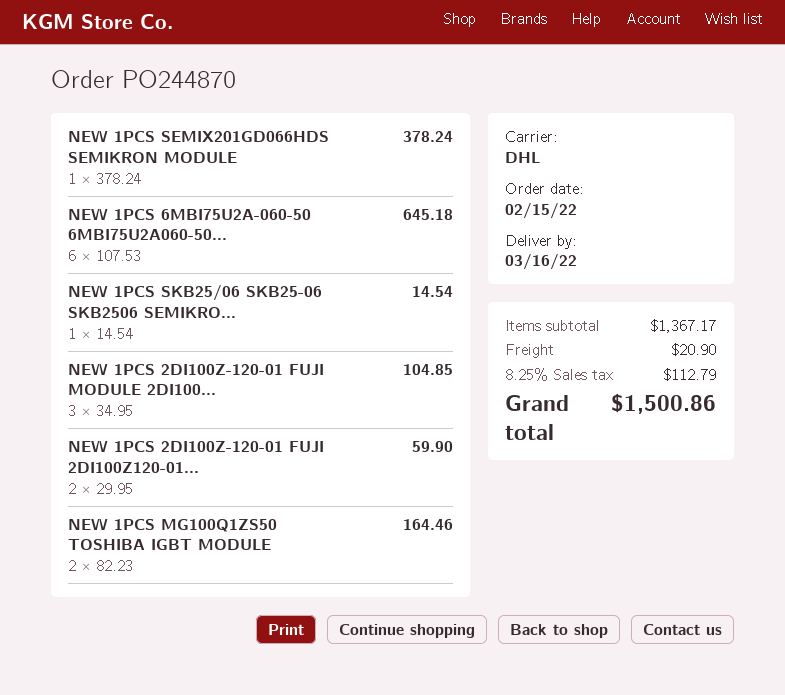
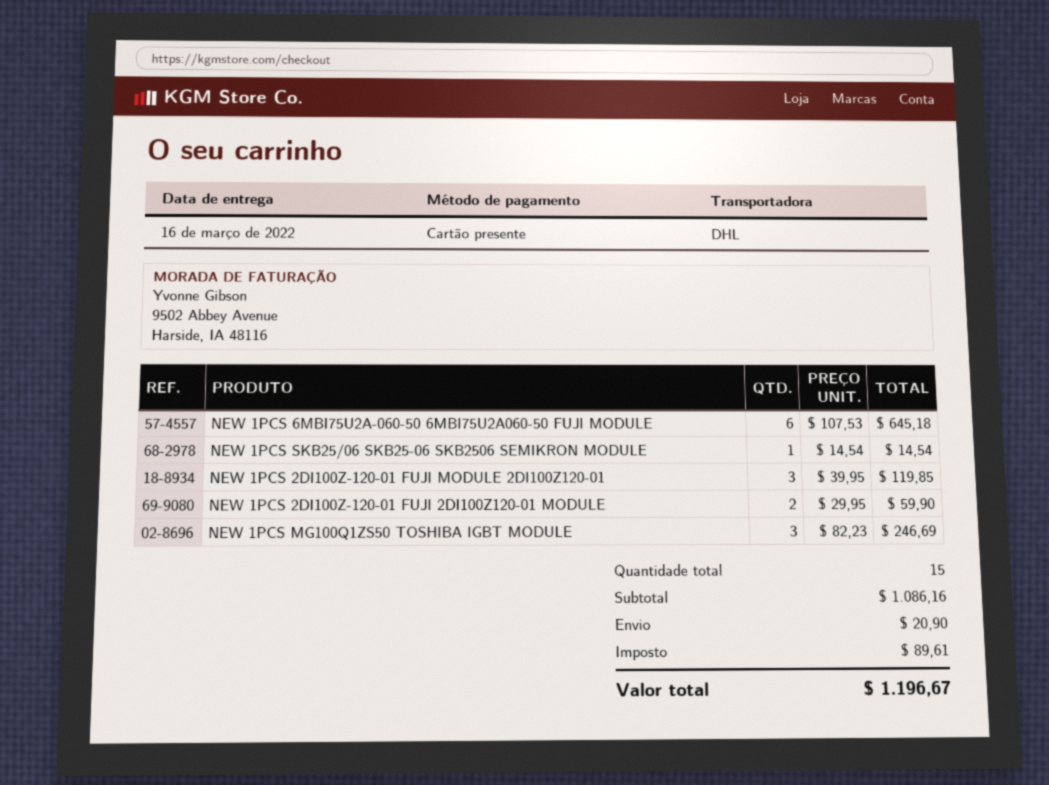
NEW 1PCS SEMIX201GD066HDS SEMIKRON MODULE: 1 x 378.24 = 378.24 -> none
NEW 1PCS 2DI100Z-120-01 FUJI MODULE 2DI100...: 3 x 34.95 = 104.85 -> 3 x 39.95 = 119.85
NEW 1PCS MG100Q1ZS50 TOSHIBA IGBT MODULE: 2 x 82.23 = 164.46 -> 3 x 82.23 = 246.69
subtotal: 1367.17 -> 1086.16
tax: 112.79 -> 89.61
total: 1500.86 -> 1196.67

